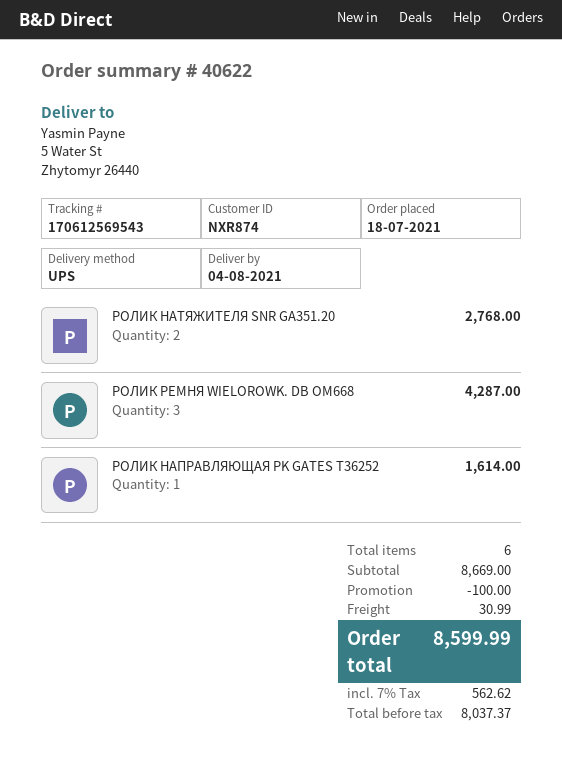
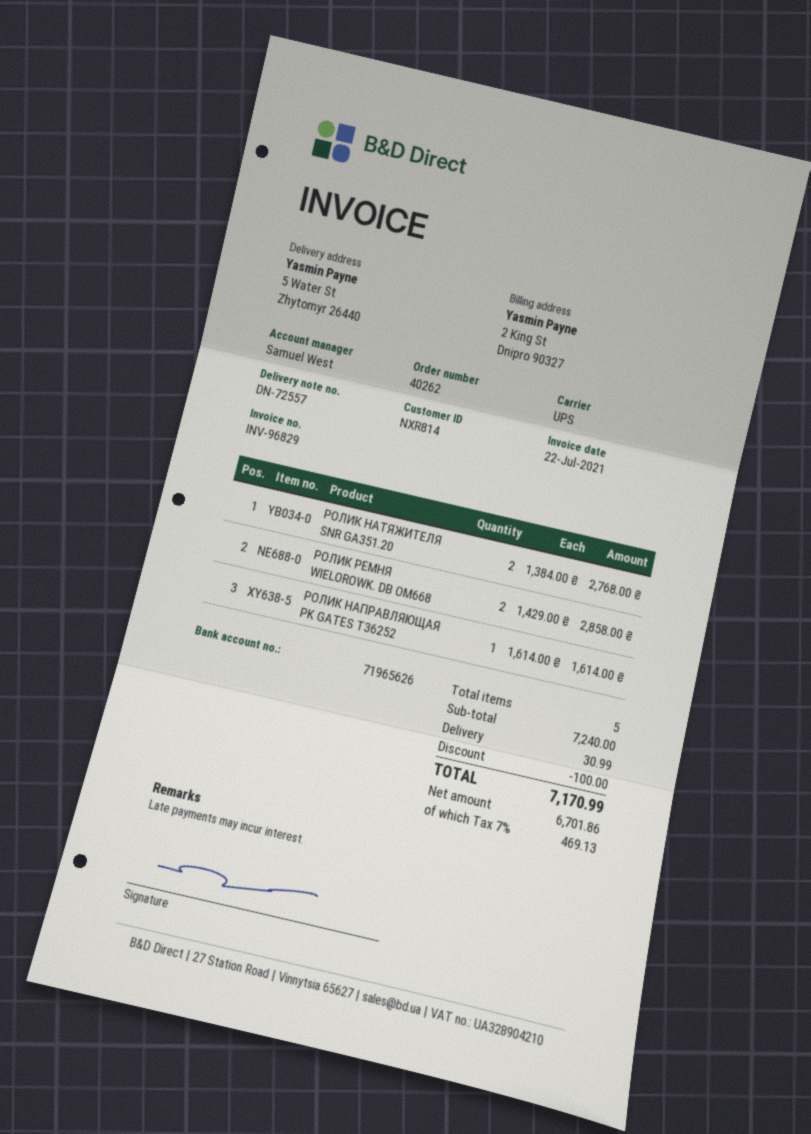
order number: 40622 -> 40262
customer number: NXR874 -> NXR814
РОЛИК РЕМНЯ WIELOROWK. DB OM668: 3 for 4287.00 -> 2 for 2858.00
total quantity: 6 -> 5
subtotal: 8669.00 -> 7240.00
net: 8037.37 -> 6701.86
tax: 7% = 562.62 -> 7% = 469.13
total: 8599.99 -> 7170.99

